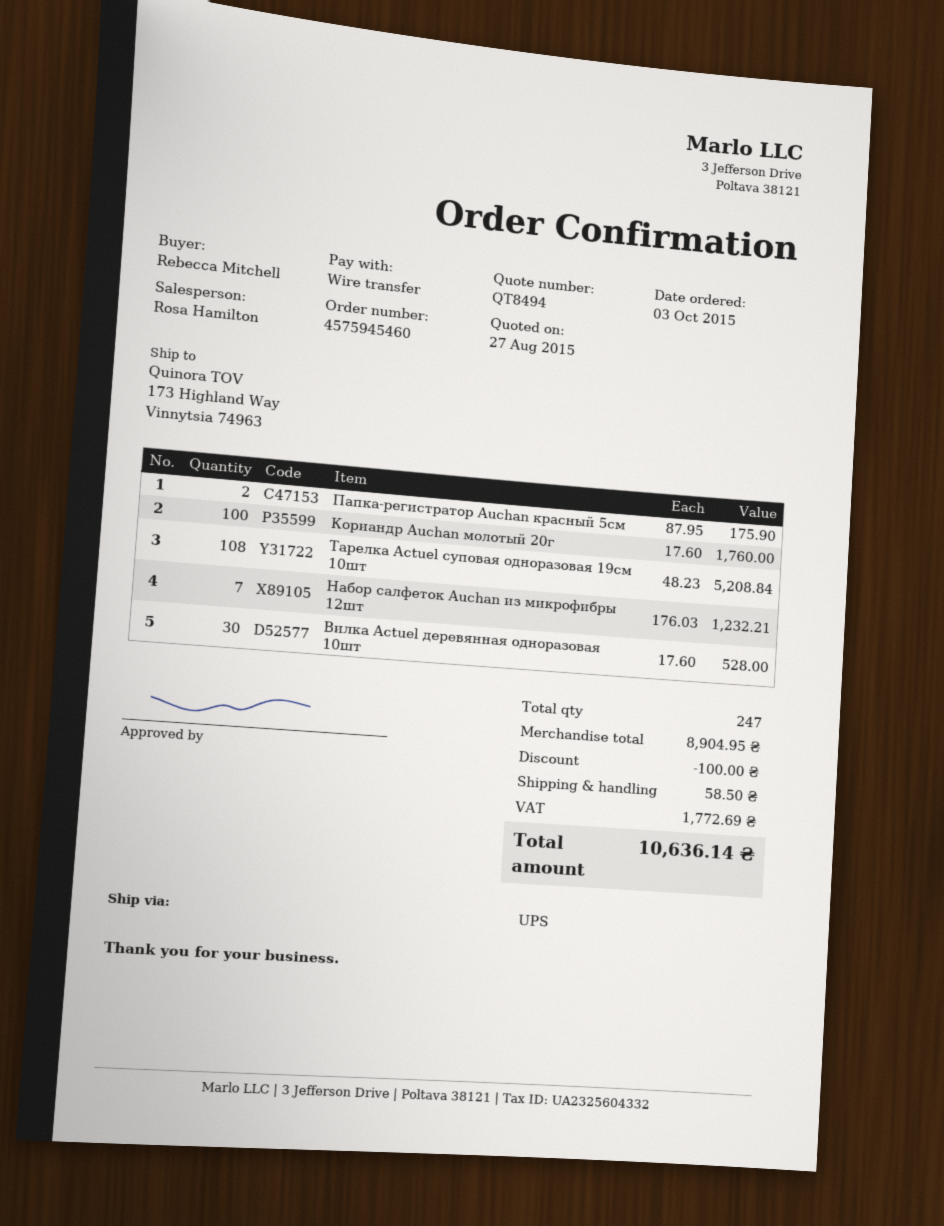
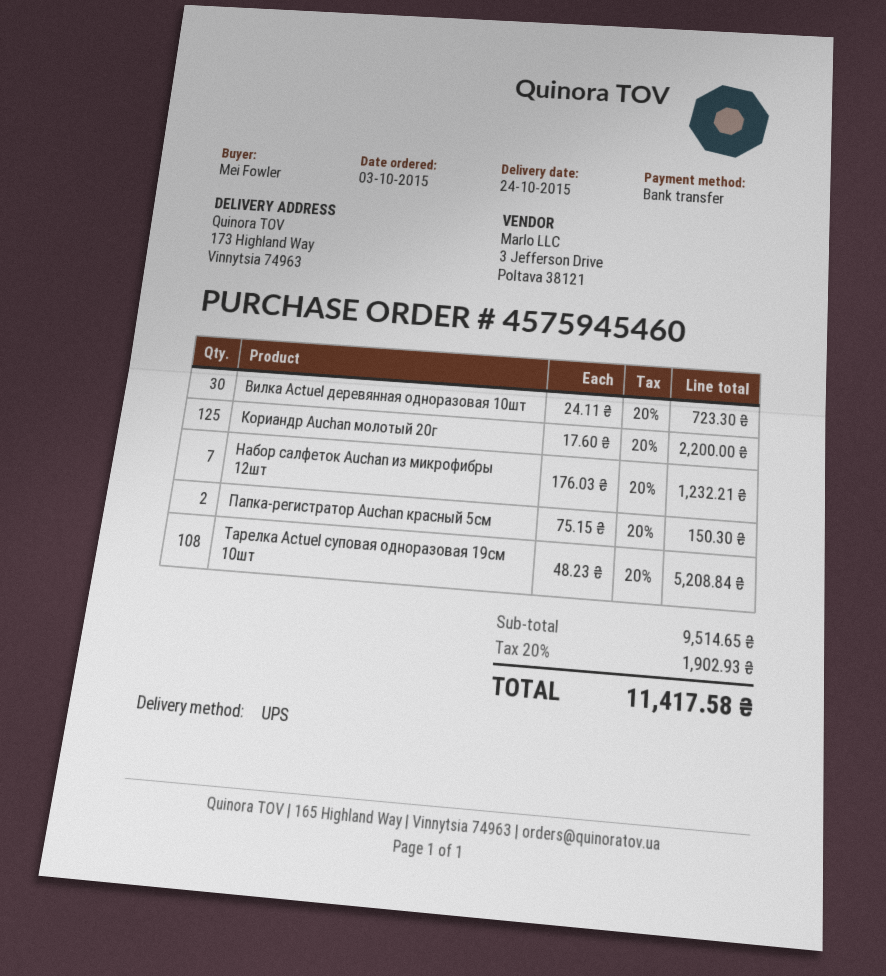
ordered by: Rebecca Mitchell -> Mei Fowler
Папка-регистратор Auchan красный 5см: 2 x 87.95 = 175.90 -> 2 x 75.15 = 150.30
Кориандр Auchan молотый 20г: 100 x 17.60 = 1760.00 -> 125 x 17.60 = 2200.00
Вилка Actuel деревянная одноразовая 10шт: 30 x 17.60 = 528.00 -> 30 x 24.11 = 723.30
subtotal: 8904.95 -> 9514.65
discount: 100.00 -> none
shipping: 58.50 -> none
tax: 1772.69 -> 1902.93
total: 10636.14 -> 11417.58

